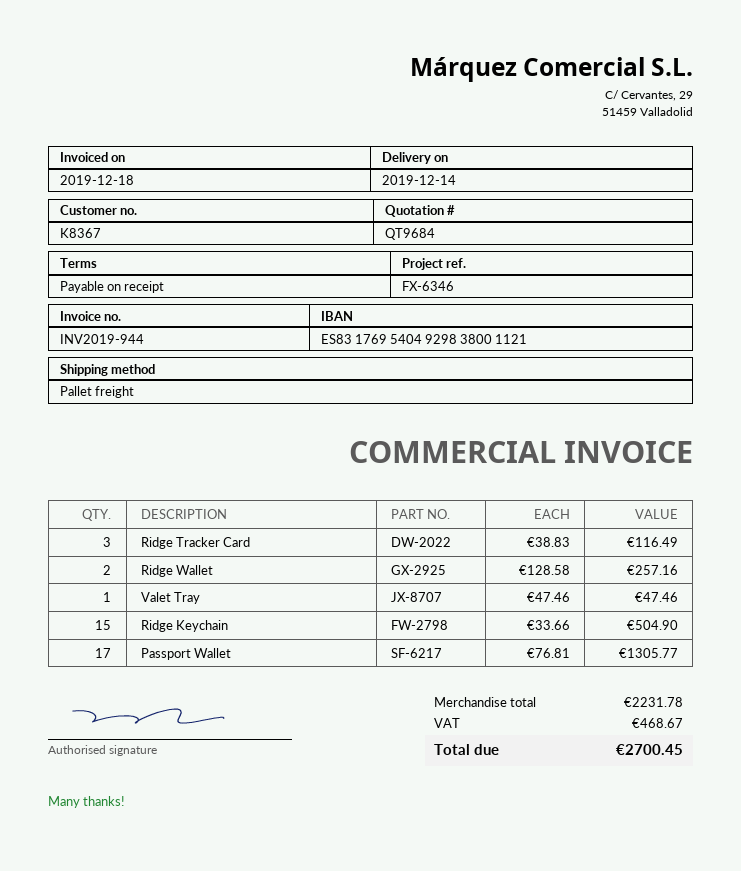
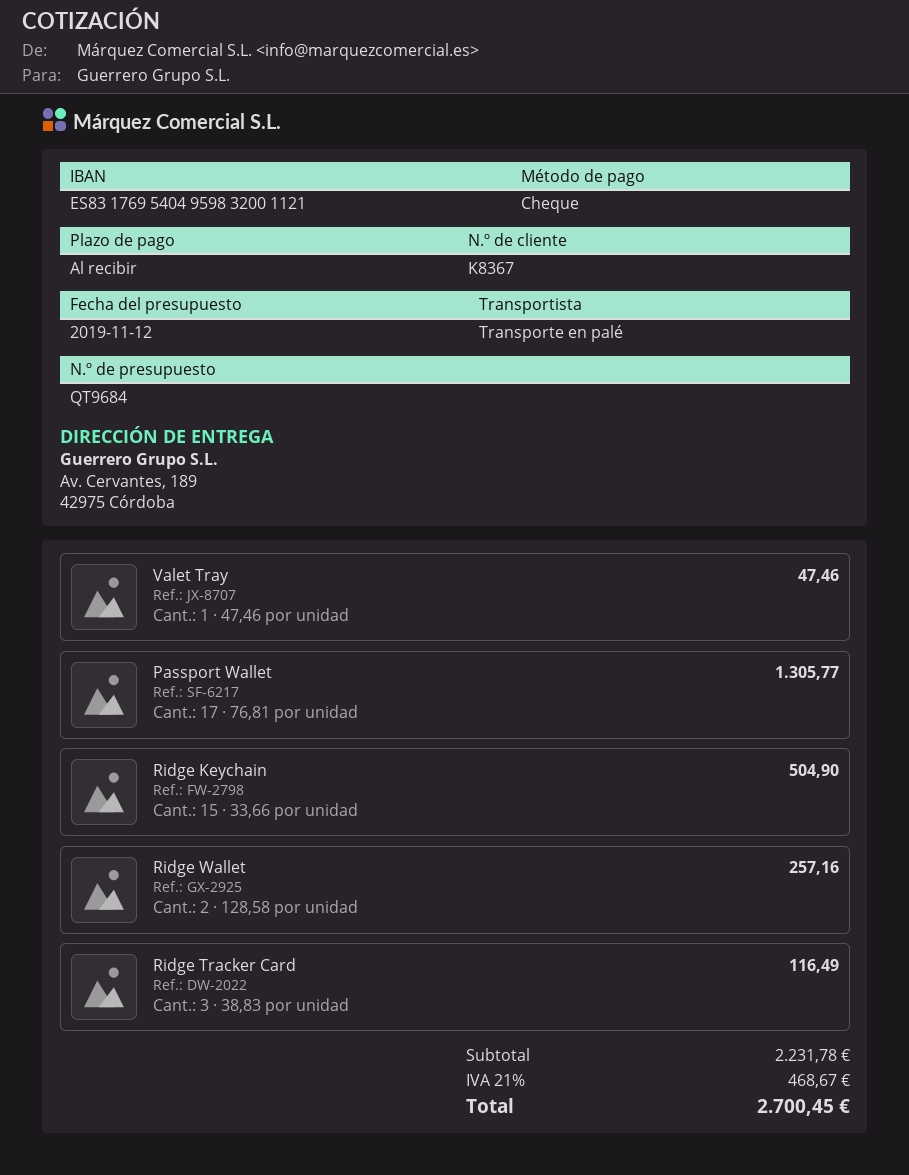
bank account: ES8317695404929838001121 -> ES8317695404959832001121

